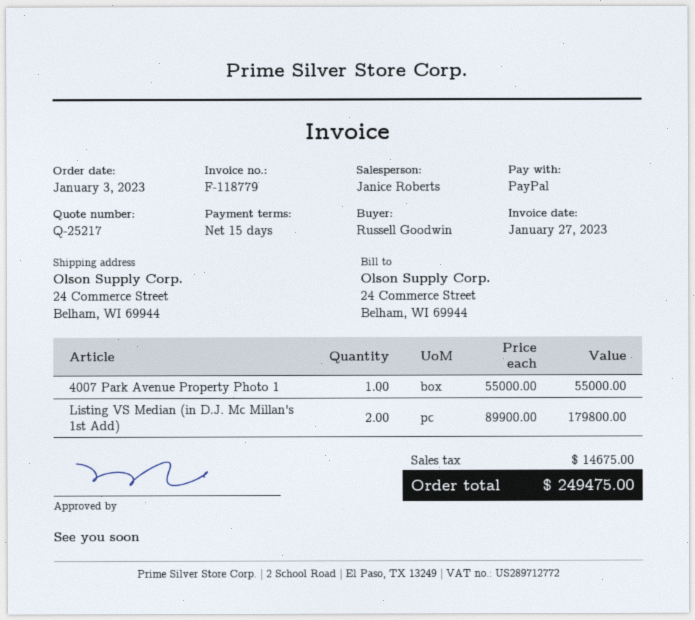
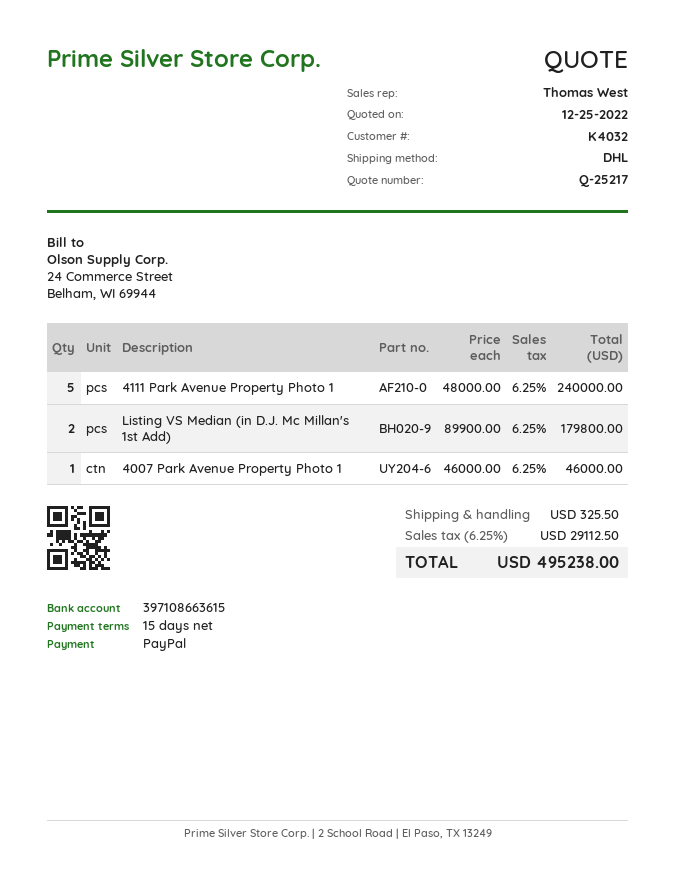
sales rep: Janice Roberts -> Thomas West
4007 Park Avenue Property Photo 1: 1 x 55000.00 = 55000.00 -> 1 x 46000.00 = 46000.00
4111 Park Avenue Property Photo 1: none -> 5 x 48000.00 = 240000.00
shipping: none -> 325.50
tax: 14675.00 -> 29112.50
total: 249475.00 -> 495238.00

